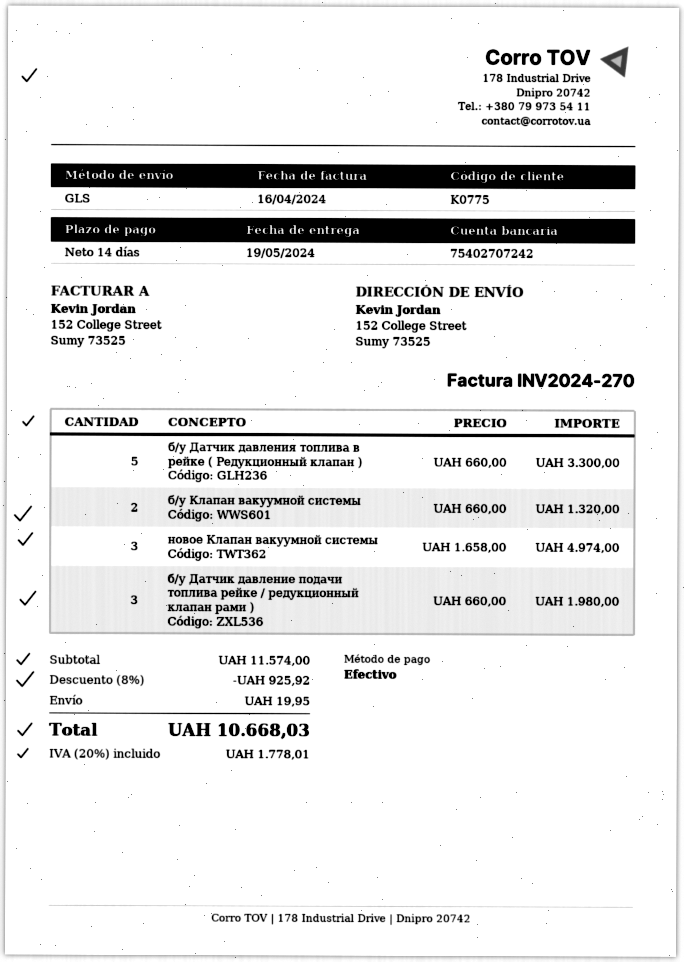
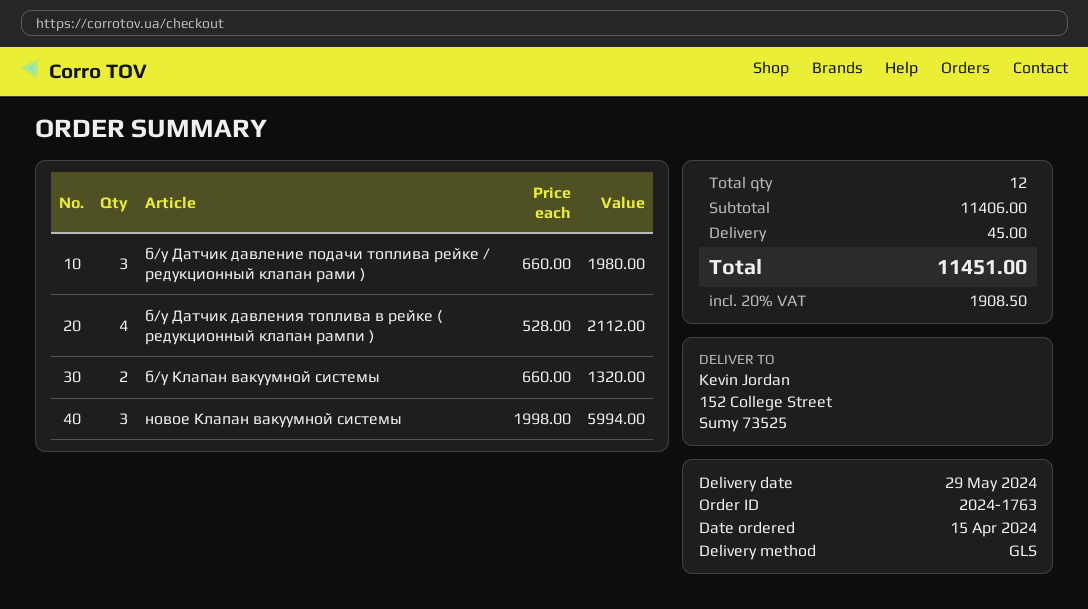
delivery date: 2024-05-19 -> 2024-05-29
б/у Датчик давления топлива в рейке ( Редукционный клапан ): 5 x 660.00 = 3300.00 -> none
новое Клапан вакуумной системы: 3 x 1658.00 = 4974.00 -> 3 x 1998.00 = 5994.00
б/у Датчик давления топлива в рейке ( редукционный клапан рампи ): none -> 4 x 528.00 = 2112.00
subtotal: 11574.00 -> 11406.00
discount: 8% = 925.92 -> none
shipping: 19.95 -> 45.00
tax: 20% = 1778.01 -> 20% = 1908.50
total: 10668.03 -> 11451.00

